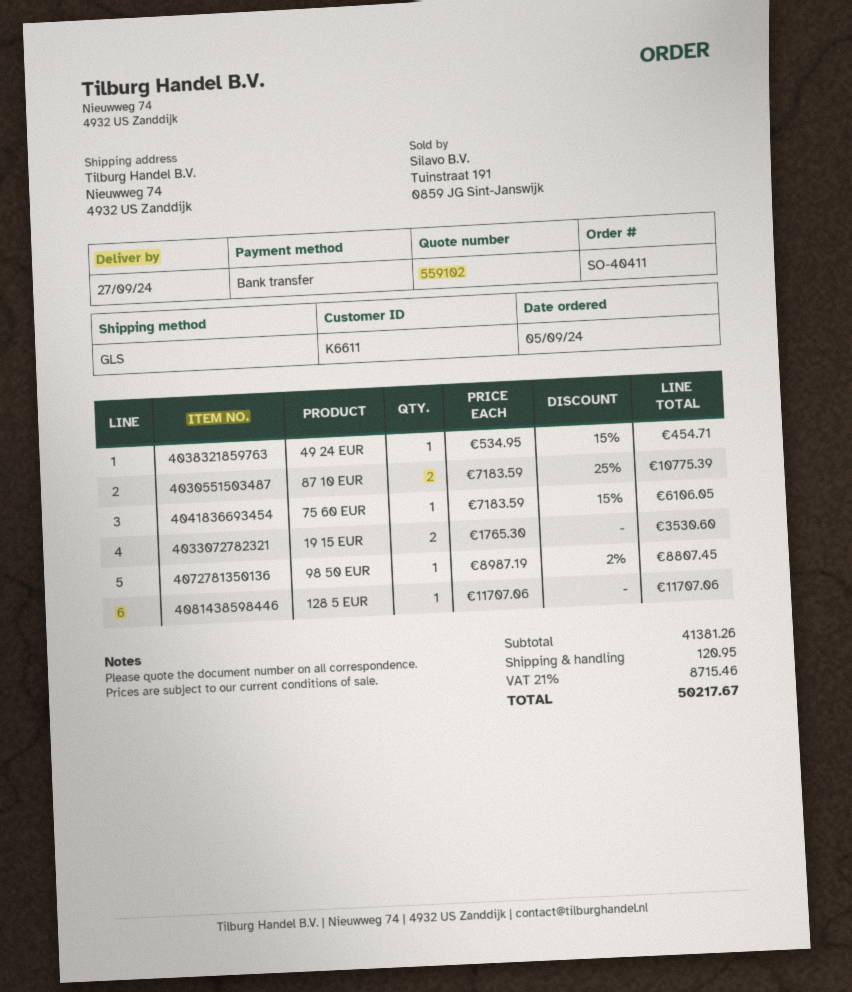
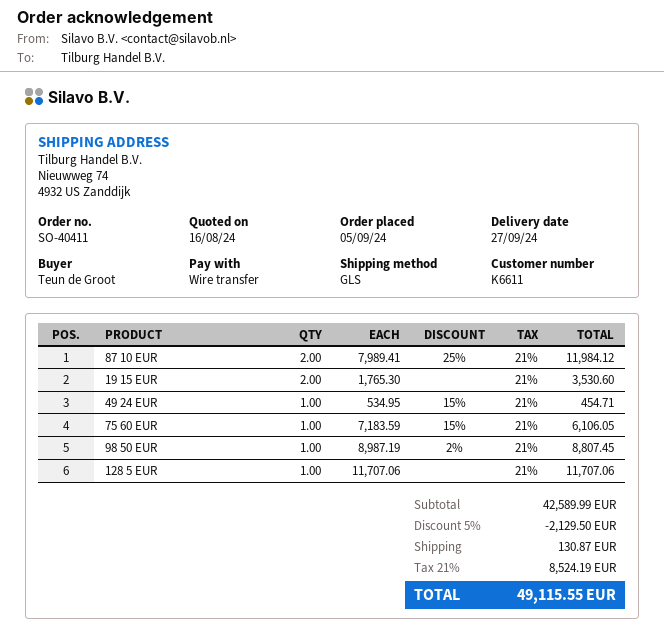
87 10 EUR: 2 x 7183.59 - 25% = 10775.39 -> 2 x 7989.41 - 25% = 11984.12
subtotal: 41381.26 -> 42589.99
discount: none -> 5% = 2129.50
shipping: 120.95 -> 130.87
tax: 21% = 8715.46 -> 21% = 8524.19
total: 50217.67 -> 49115.55

